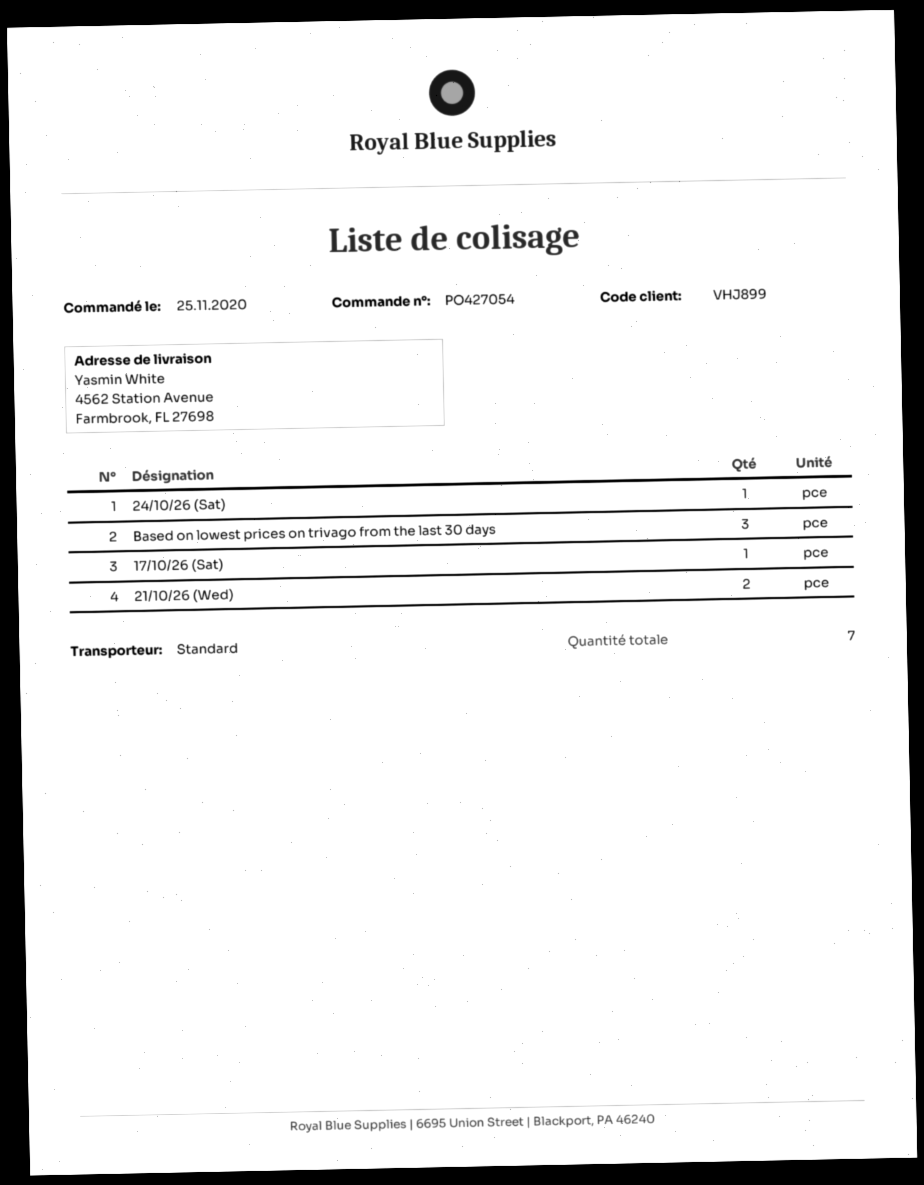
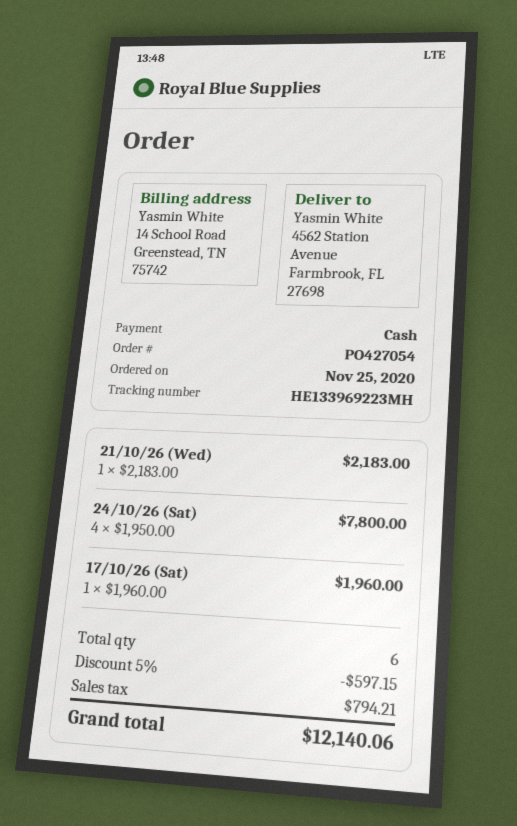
24/10/26 (Sat): 1 -> 4
Based on lowest prices on trivago from the last 30 days: 3 -> none
21/10/26 (Wed): 2 -> 1
total quantity: 7 -> 6

